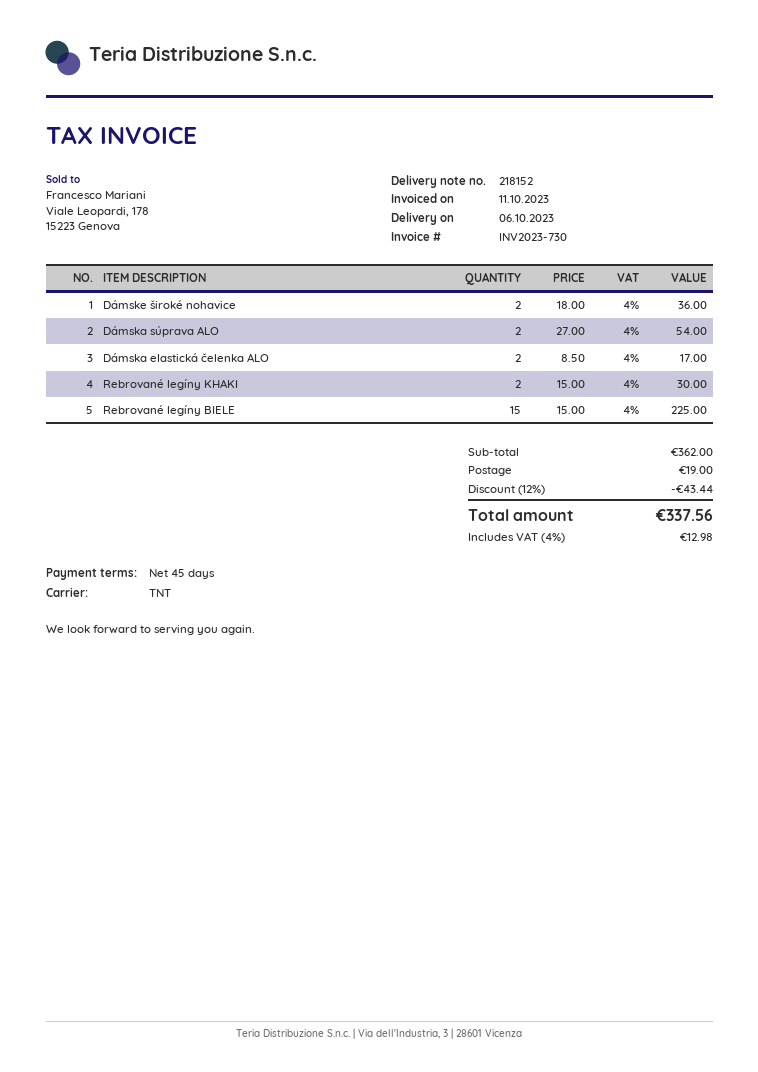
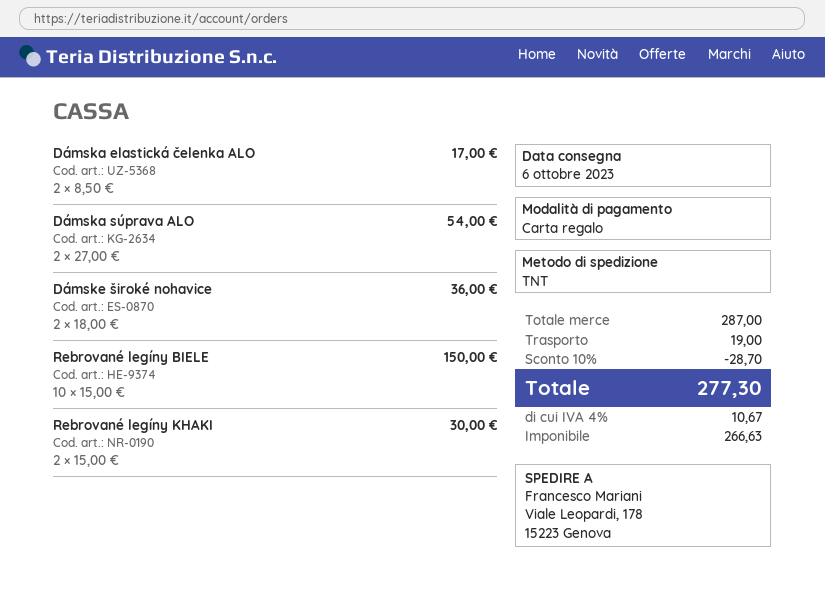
Rebrované legíny BIELE: 15 x 15.00 = 225.00 -> 10 x 15.00 = 150.00
subtotal: 362.00 -> 287.00
discount: 12% = 43.44 -> 10% = 28.70
tax: 4% = 12.98 -> 4% = 10.67
total: 337.56 -> 277.30

